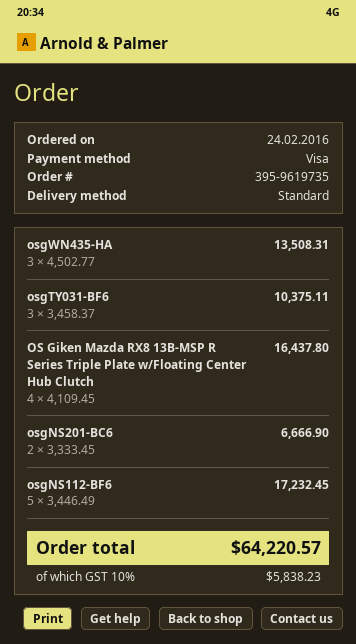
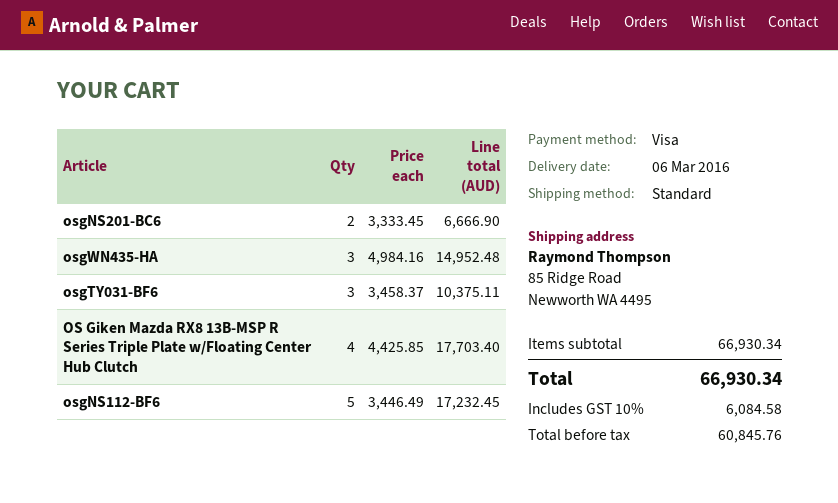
osgWN435-HA: 3 x 4502.77 = 13508.31 -> 3 x 4984.16 = 14952.48
OS Giken Mazda RX8 13B-MSP R Series Triple Plate w/Floating Center Hub Clutch: 4 x 4109.45 = 16437.80 -> 4 x 4425.85 = 17703.40
tax: 10% = 5838.23 -> 10% = 6084.58
total: 64220.57 -> 66930.34

